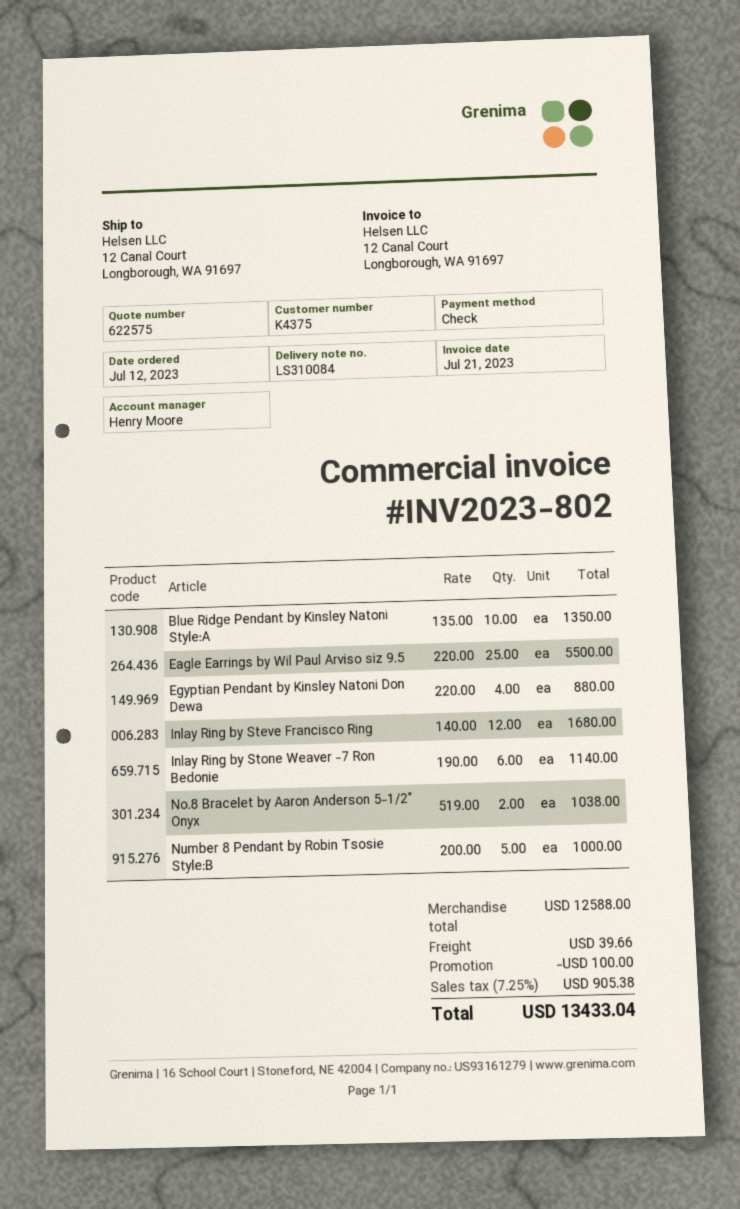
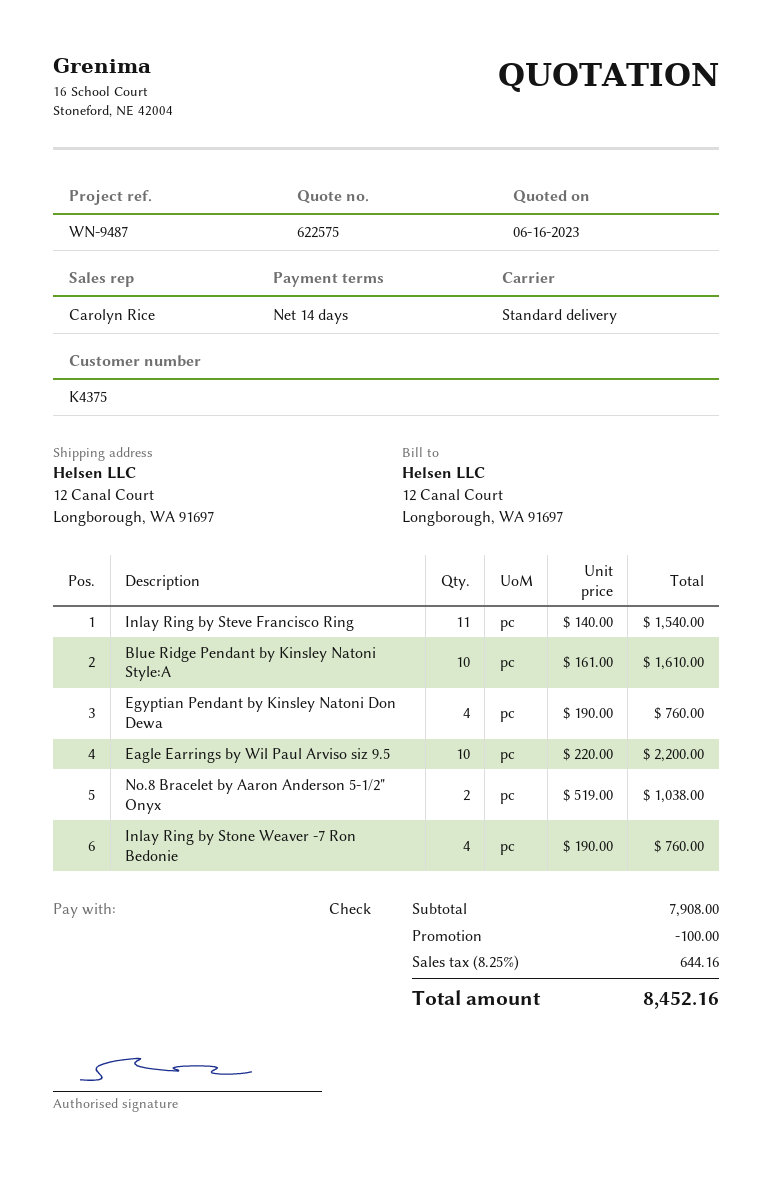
sales rep: Henry Moore -> Carolyn Rice
Blue Ridge Pendant by Kinsley Natoni Style:A: 10 x 135.00 = 1350.00 -> 10 x 161.00 = 1610.00
Eagle Earrings by Wil Paul Arviso siz 9.5: 25 x 220.00 = 5500.00 -> 10 x 220.00 = 2200.00
Egyptian Pendant by Kinsley Natoni Don Dewa: 4 x 220.00 = 880.00 -> 4 x 190.00 = 760.00
Inlay Ring by Steve Francisco Ring: 12 x 140.00 = 1680.00 -> 11 x 140.00 = 1540.00
Inlay Ring by Stone Weaver -7 Ron Bedonie: 6 x 190.00 = 1140.00 -> 4 x 190.00 = 760.00
Number 8 Pendant by Robin Tsosie Style:B: 5 x 200.00 = 1000.00 -> none
subtotal: 12588.00 -> 7908.00
shipping: 39.66 -> none
tax: 7.25% = 905.38 -> 8.25% = 644.16
total: 13433.04 -> 8452.16

